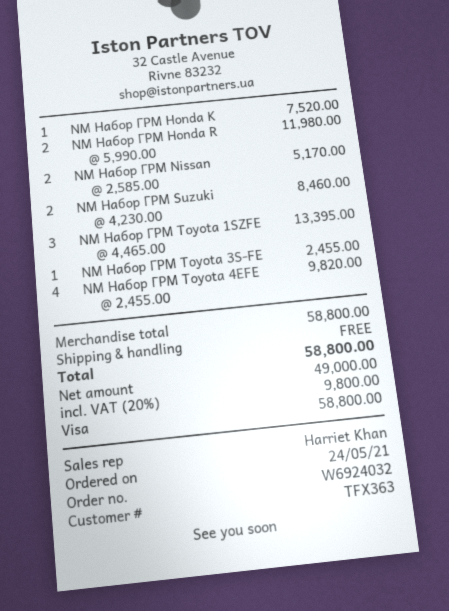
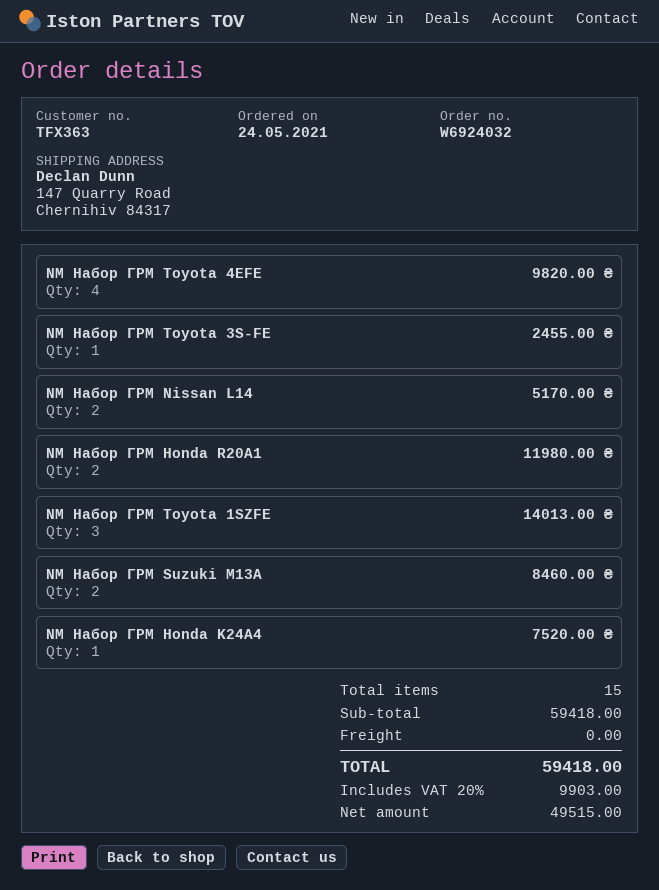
NM Набор ГРМ Toyota 1SZFE: 3 for 13395.00 -> 3 for 14013.00
subtotal: 58800.00 -> 59418.00
net: 49000.00 -> 49515.00
tax: 20% = 9800.00 -> 20% = 9903.00
total: 58800.00 -> 59418.00

